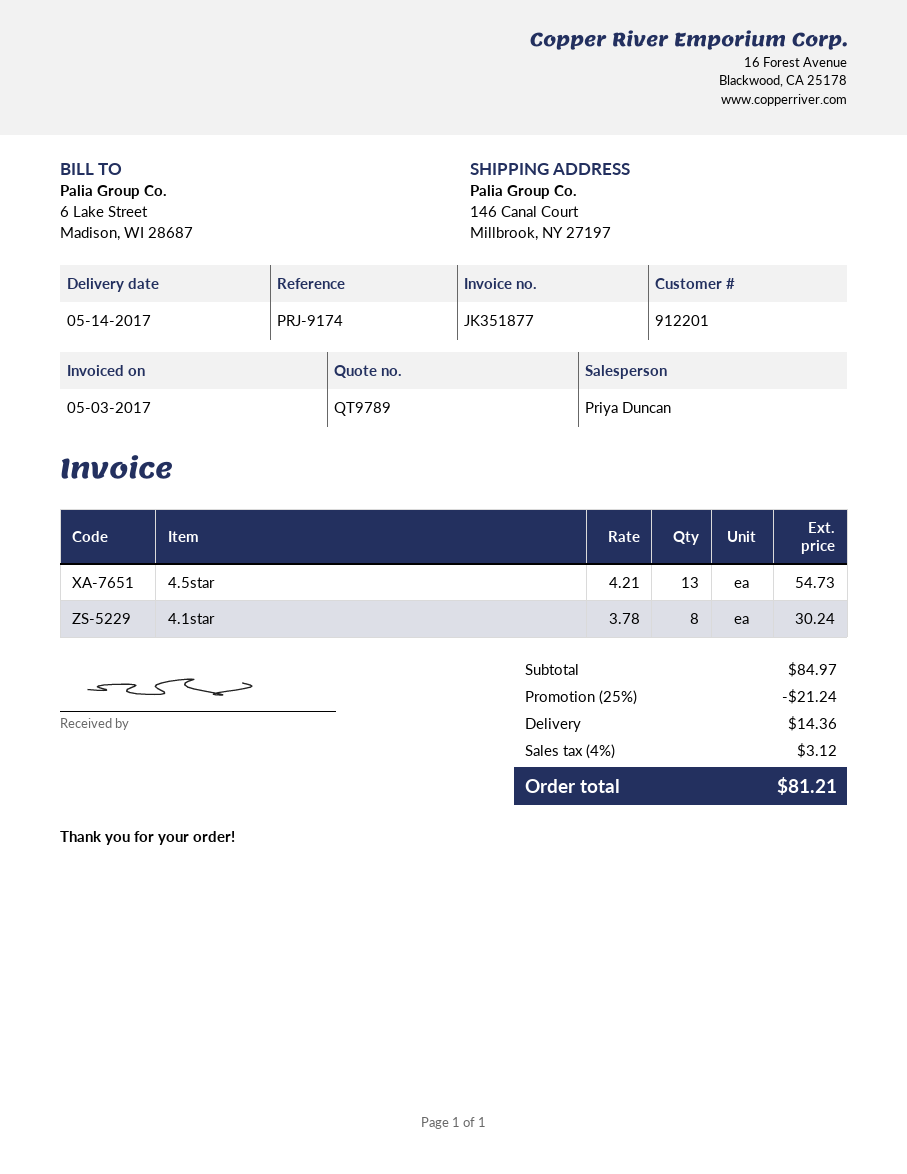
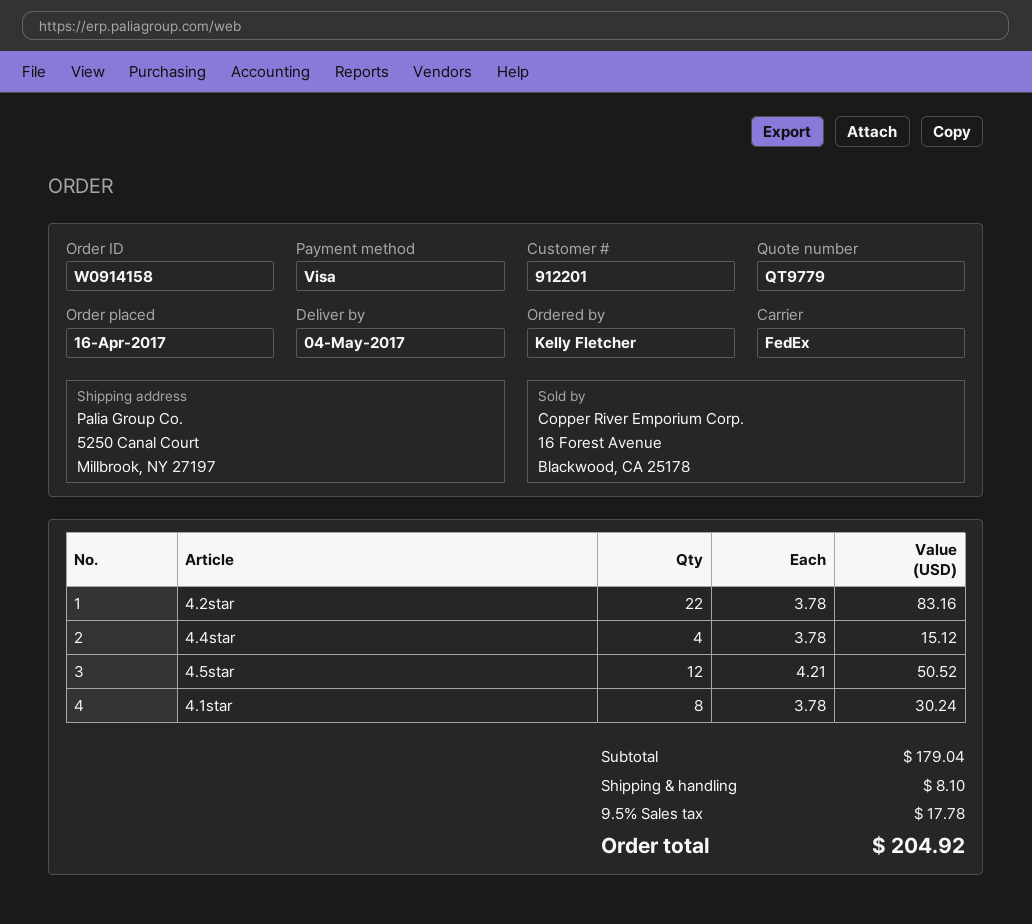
quote number: QT9789 -> QT9779
delivery date: 2017-05-14 -> 2017-05-04
ship to: 146 Canal Court, Millbrook, NY 27197 -> 5250 Canal Court, Millbrook, NY 27197
4.5star: 13 x 4.21 = 54.73 -> 12 x 4.21 = 50.52
4.2star: none -> 22 x 3.78 = 83.16
4.4star: none -> 4 x 3.78 = 15.12
subtotal: 84.97 -> 179.04
discount: 25% = 21.24 -> none
shipping: 14.36 -> 8.10
tax: 4% = 3.12 -> 9.5% = 17.78
total: 81.21 -> 204.92

